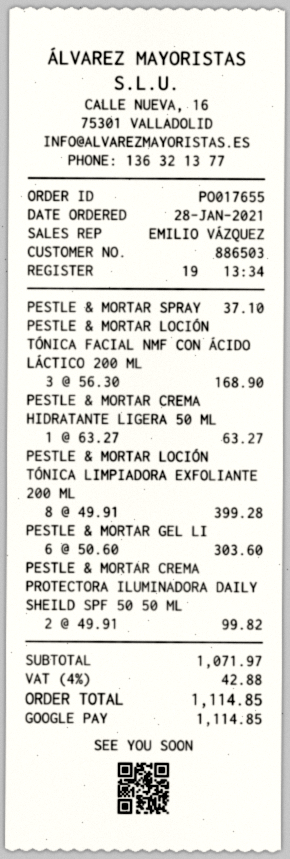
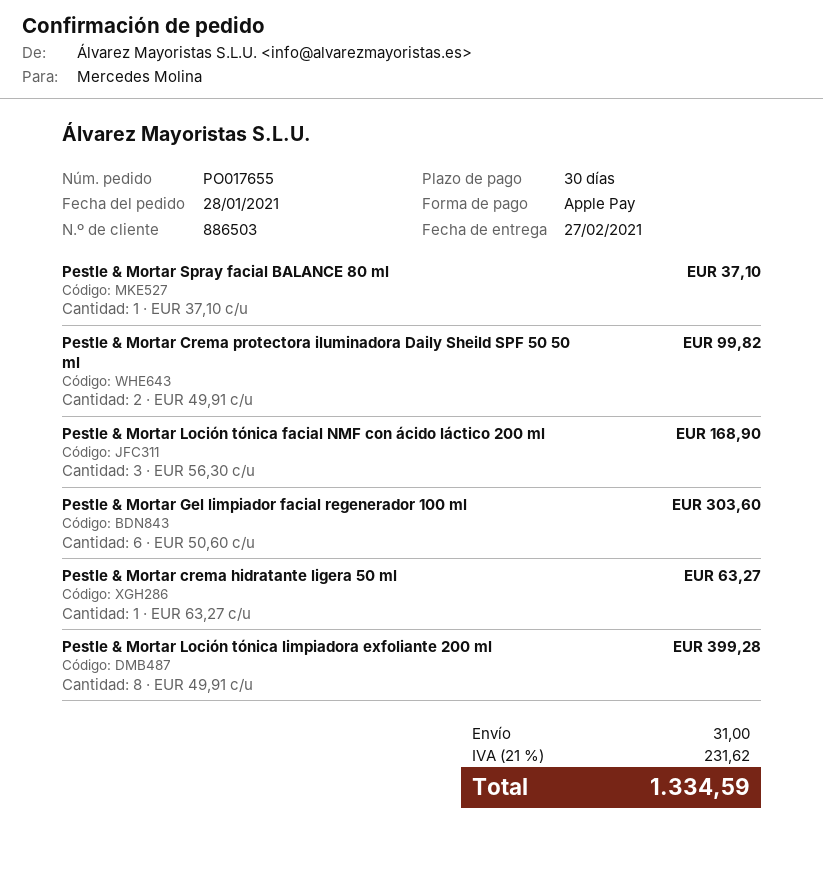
payment method: Google Pay -> Apple Pay
shipping: none -> 31.00
tax: 4% = 42.88 -> 21% = 231.62
total: 1114.85 -> 1334.59

